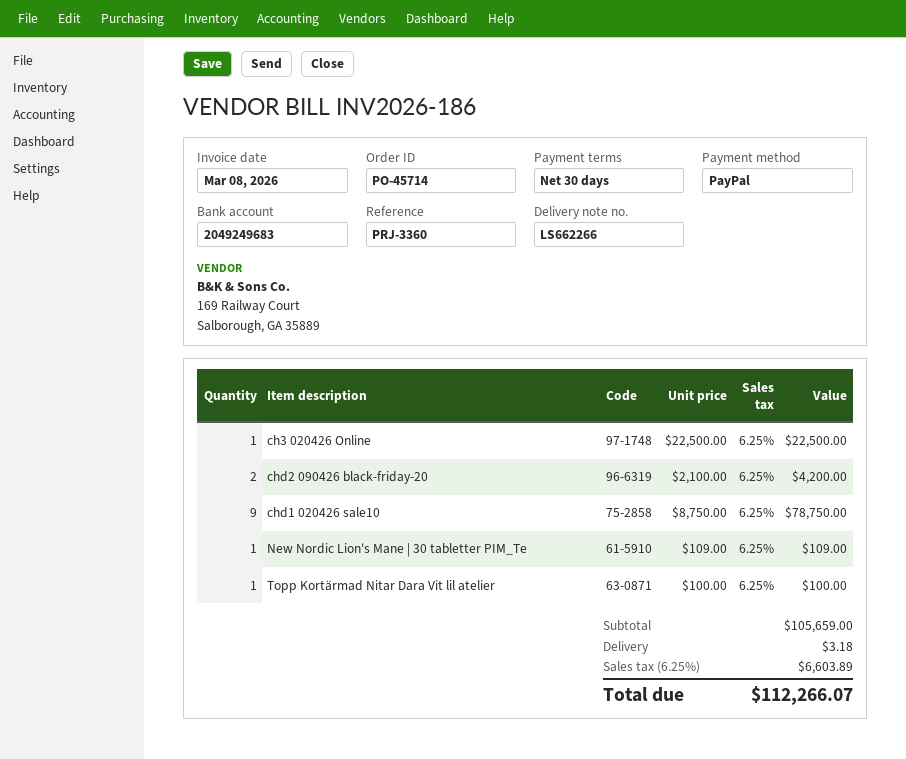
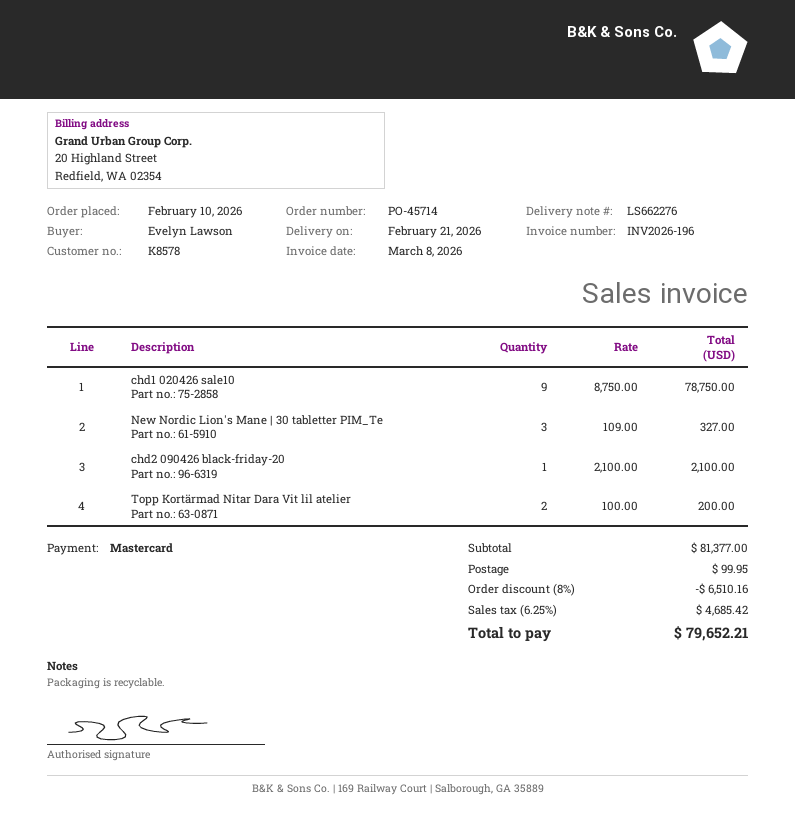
delivery note number: LS662266 -> LS662276
invoice number: INV2026-186 -> INV2026-196
payment method: PayPal -> Mastercard
ch3 020426 Online: 1 x 22500.00 = 22500.00 -> none
chd2 090426 black-friday-20: 2 x 2100.00 = 4200.00 -> 1 x 2100.00 = 2100.00
New Nordic Lion's Mane | 30 tabletter PIM_Te: 1 x 109.00 = 109.00 -> 3 x 109.00 = 327.00
Topp Kortärmad Nitar Dara Vit lil atelier: 1 x 100.00 = 100.00 -> 2 x 100.00 = 200.00
subtotal: 105659.00 -> 81377.00
discount: none -> 8% = 6510.16
shipping: 3.18 -> 99.95
tax: 6.25% = 6603.89 -> 6.25% = 4685.42
total: 112266.07 -> 79652.21

